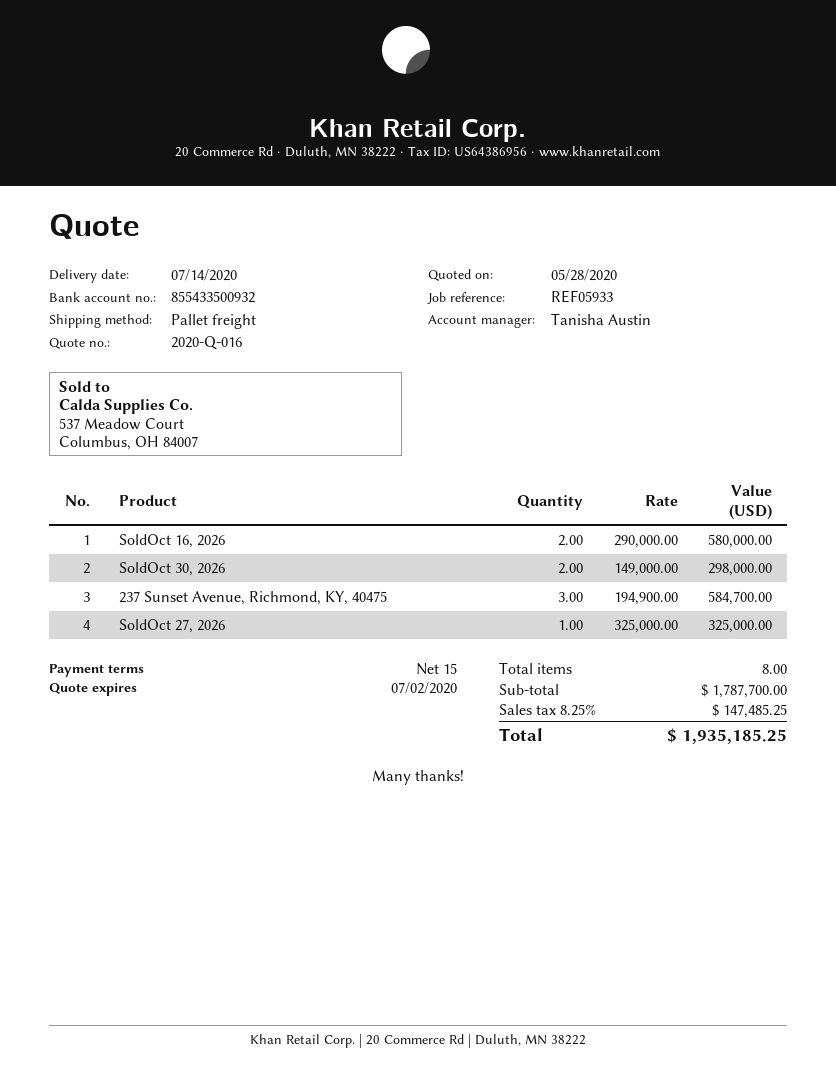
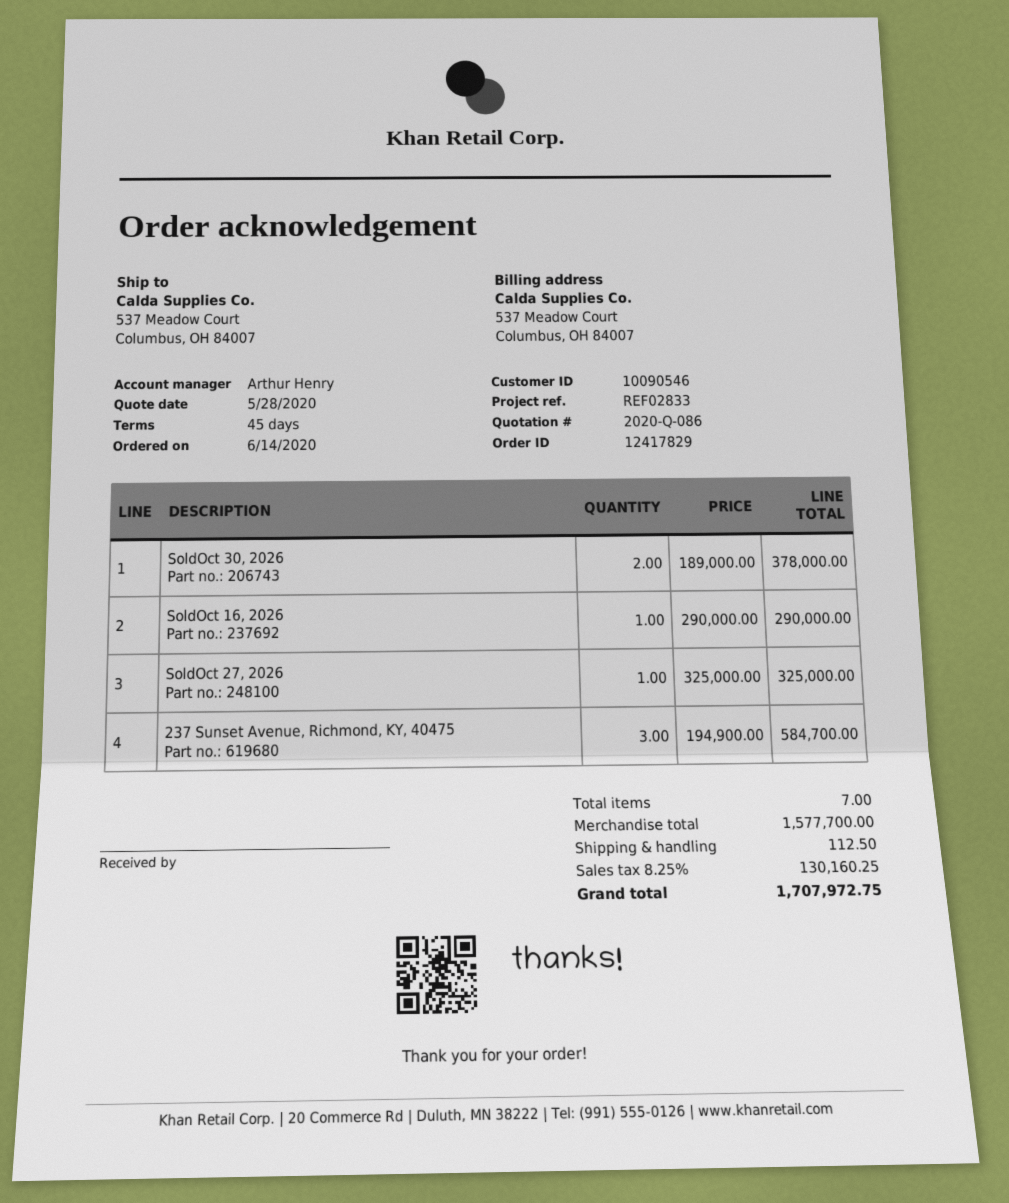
quote number: 2020-Q-016 -> 2020-Q-086
payment terms: 15 days -> 45 days
reference: REF05933 -> REF02833
sales rep: Tanisha Austin -> Arthur Henry
SoldOct 16, 2026: 2 x 290000.00 = 580000.00 -> 1 x 290000.00 = 290000.00
SoldOct 30, 2026: 2 x 149000.00 = 298000.00 -> 2 x 189000.00 = 378000.00
total quantity: 8 -> 7
subtotal: 1787700.00 -> 1577700.00
shipping: none -> 112.50
tax: 8.25% = 147485.25 -> 8.25% = 130160.25
total: 1935185.25 -> 1707972.75

